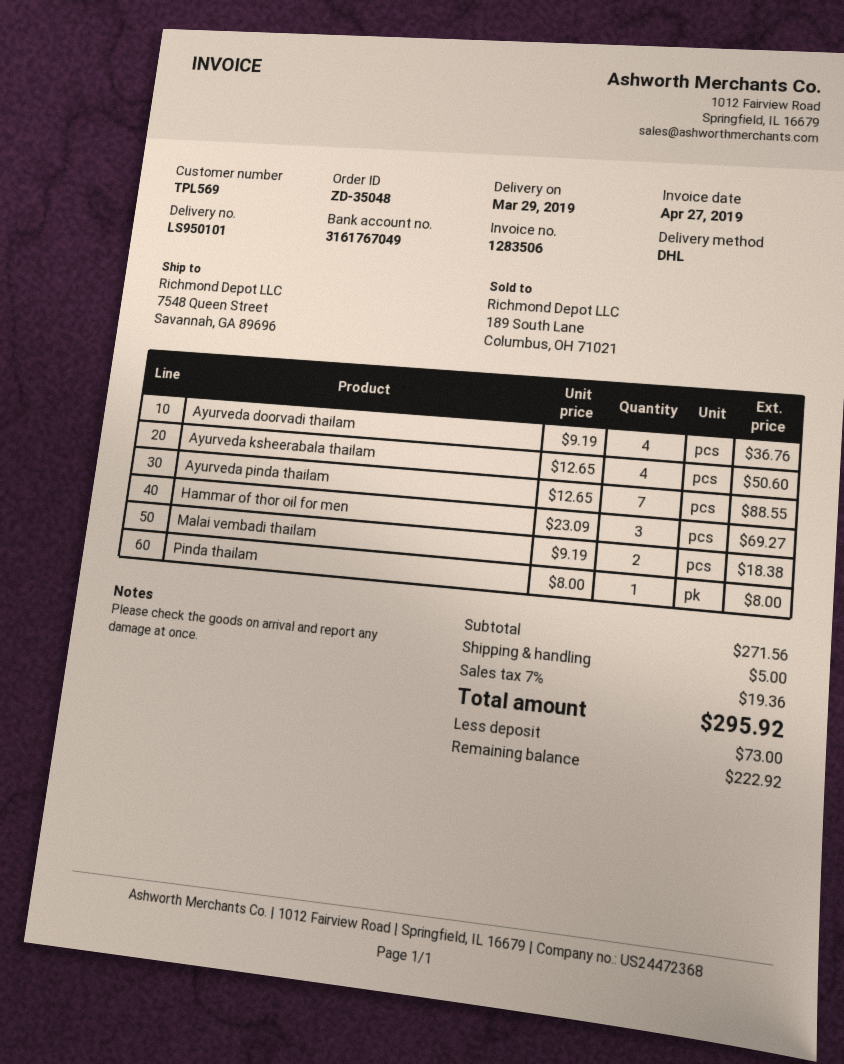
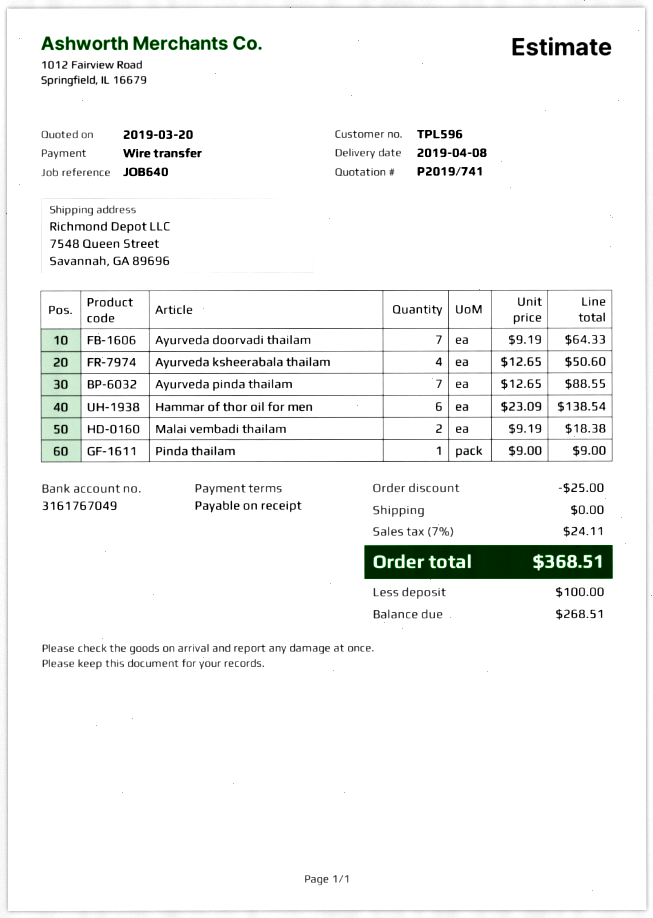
delivery date: 2019-03-29 -> 2019-04-08
customer number: TPL569 -> TPL596
Ayurveda doorvadi thailam: 4 x 9.19 = 36.76 -> 7 x 9.19 = 64.33
Hammar of thor oil for men: 3 x 23.09 = 69.27 -> 6 x 23.09 = 138.54
Pinda thailam: 1 x 8.00 = 8.00 -> 1 x 9.00 = 9.00
discount: none -> 25.00
shipping: 5.00 -> 0.00
tax: 7% = 19.36 -> 7% = 24.11
total: 295.92 -> 368.51
deposit: 73.00 -> 100.00
balance: 222.92 -> 268.51

